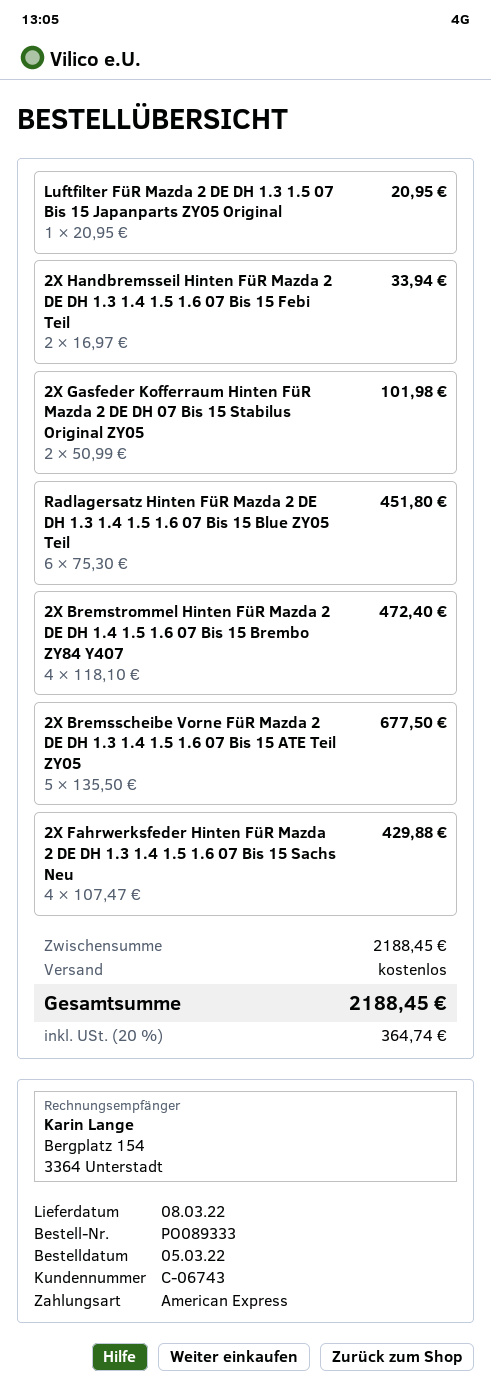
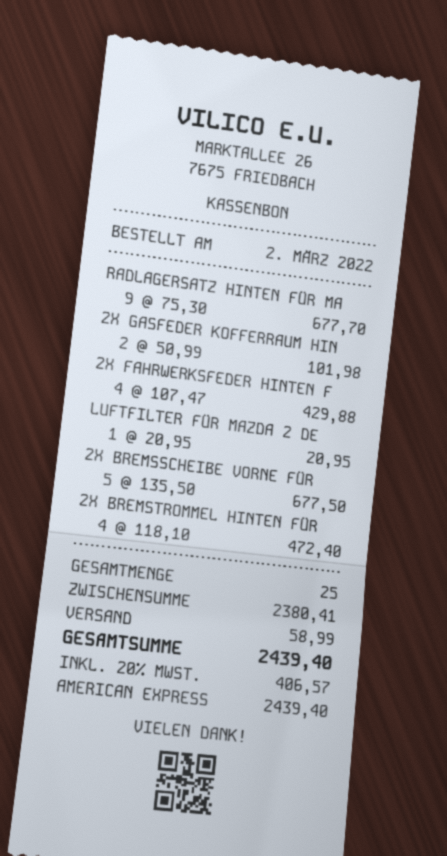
order date: 2022-03-05 -> 2022-03-02
2X Handbremsseil Hinten FüR Mazda 2 DE DH 1.3 1.4 1.5 1.6 07 Bis 15 Febi Teil: 2 x 16.97 = 33.94 -> none
Radlagersatz Hinten FüR Mazda 2 DE DH 1.3 1.4 1.5 1.6 07 Bis 15 Blue ZY05 Teil: 6 x 75.30 = 451.80 -> 9 x 75.30 = 677.70
subtotal: 2188.45 -> 2380.41
shipping: 0.00 -> 58.99
tax: 20% = 364.74 -> 20% = 406.57
total: 2188.45 -> 2439.40

